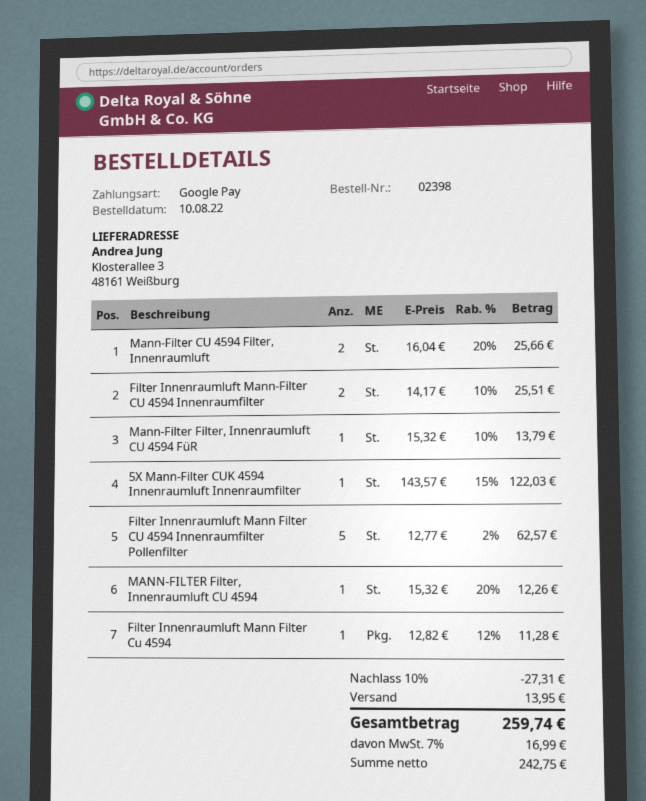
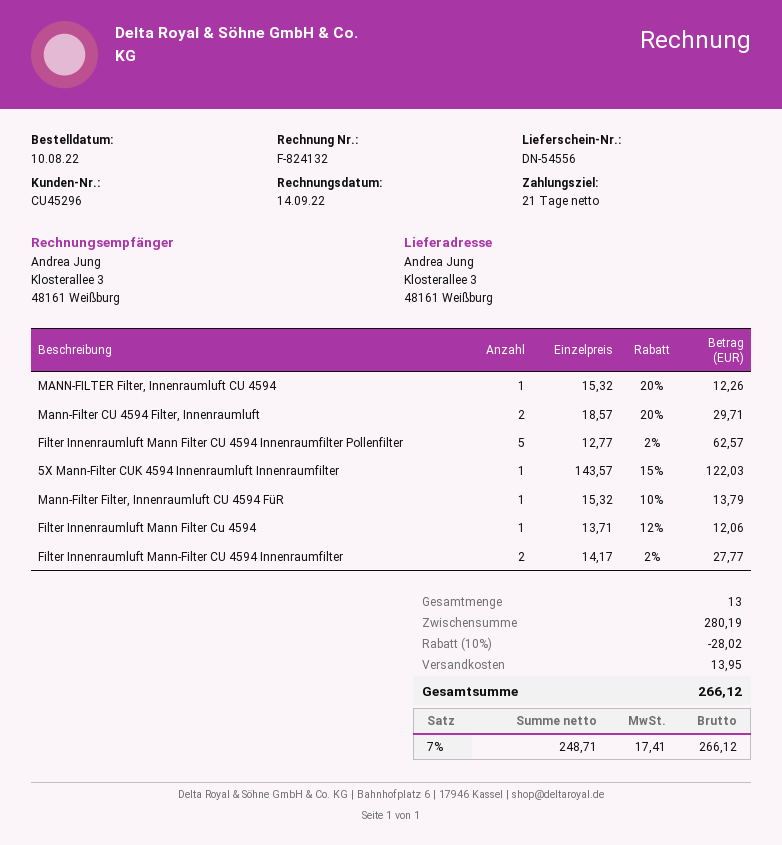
Mann-Filter CU 4594 Filter, Innenraumluft: 2 x 16.04 - 20% = 25.66 -> 2 x 18.57 - 20% = 29.71
Filter Innenraumluft Mann-Filter CU 4594 Innenraumfilter: 2 x 14.17 - 10% = 25.51 -> 2 x 14.17 - 2% = 27.77
Filter Innenraumluft Mann Filter Cu 4594: 1 x 12.82 - 12% = 11.28 -> 1 x 13.71 - 12% = 12.06
discount: 10% = 27.31 -> 10% = 28.02
net: 242.75 -> 248.71
tax: 7% = 16.99 -> 7% = 17.41
total: 259.74 -> 266.12

